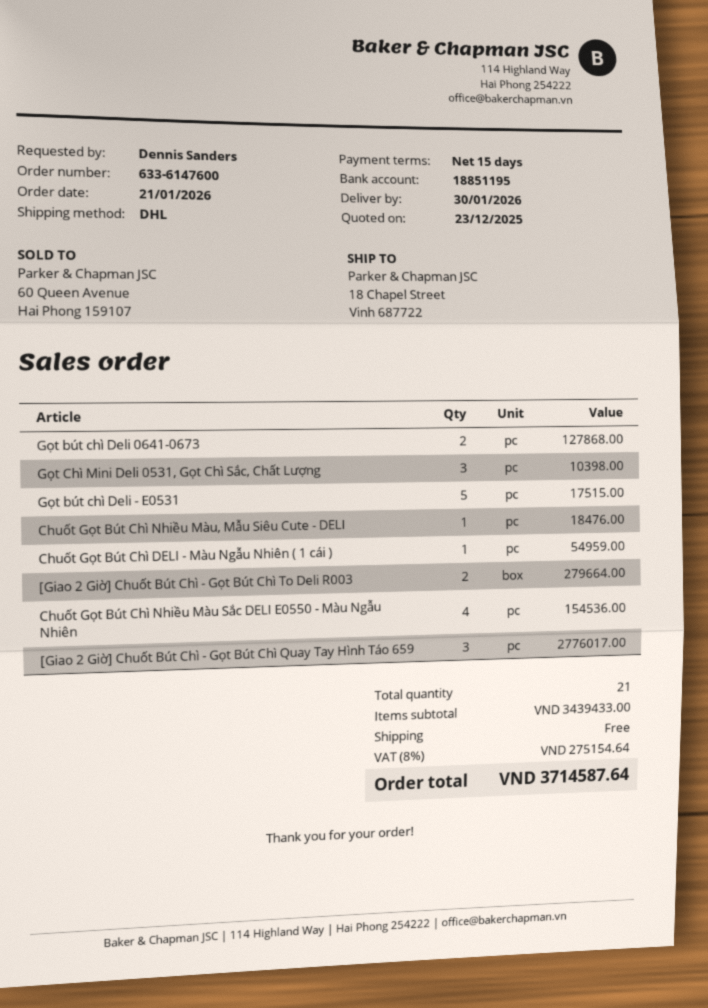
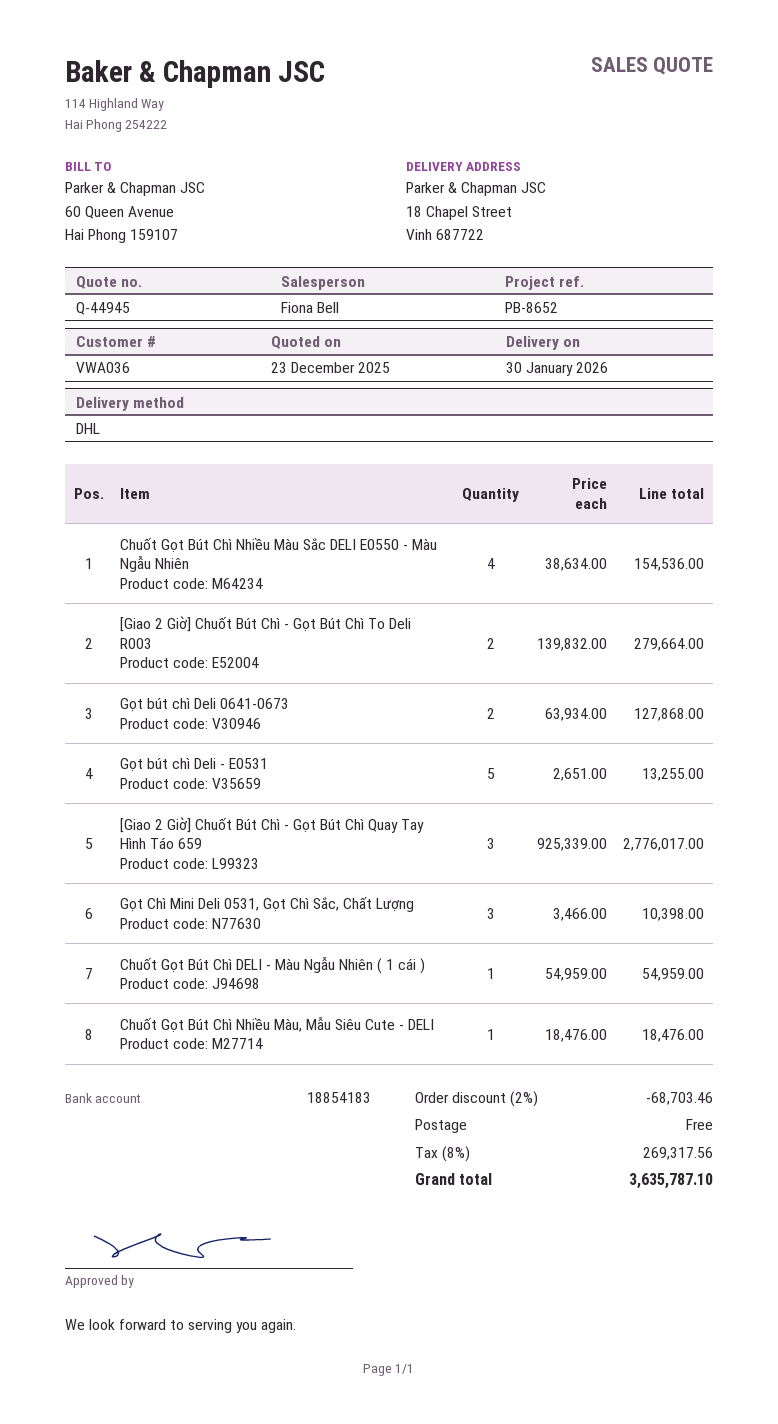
bank account: 18851195 -> 18854183
Gọt bút chì Deli - E0531: 5 for 17515.00 -> 5 for 13255.00
discount: none -> 2% = 68703.46
tax: 8% = 275154.64 -> 8% = 269317.56
total: 3714587.64 -> 3635787.10

